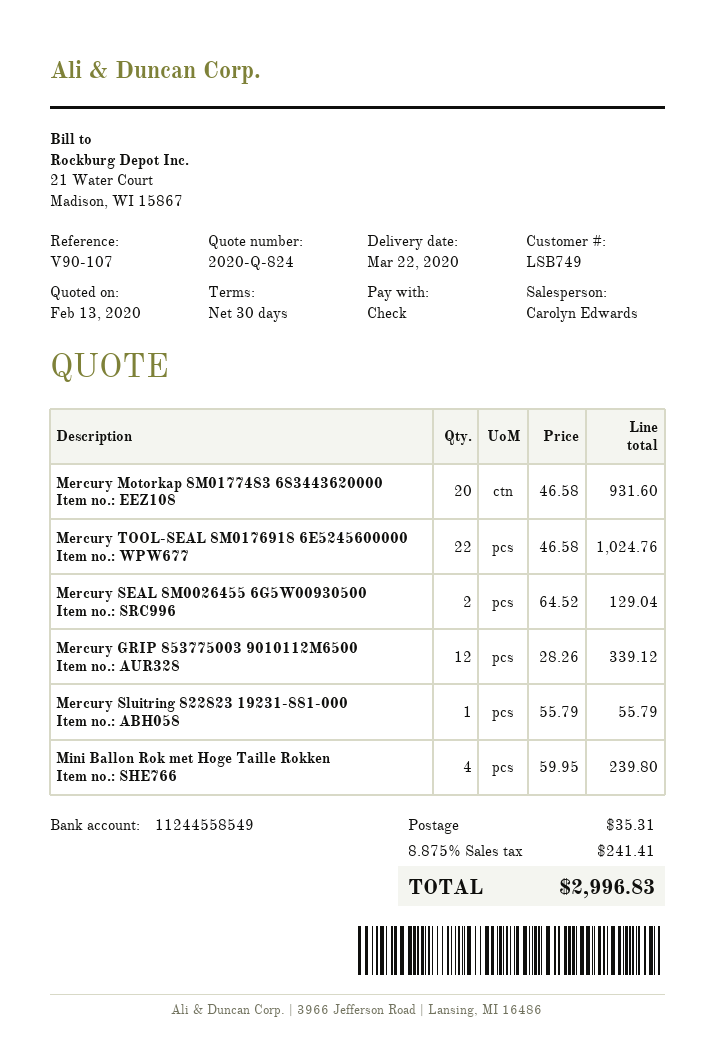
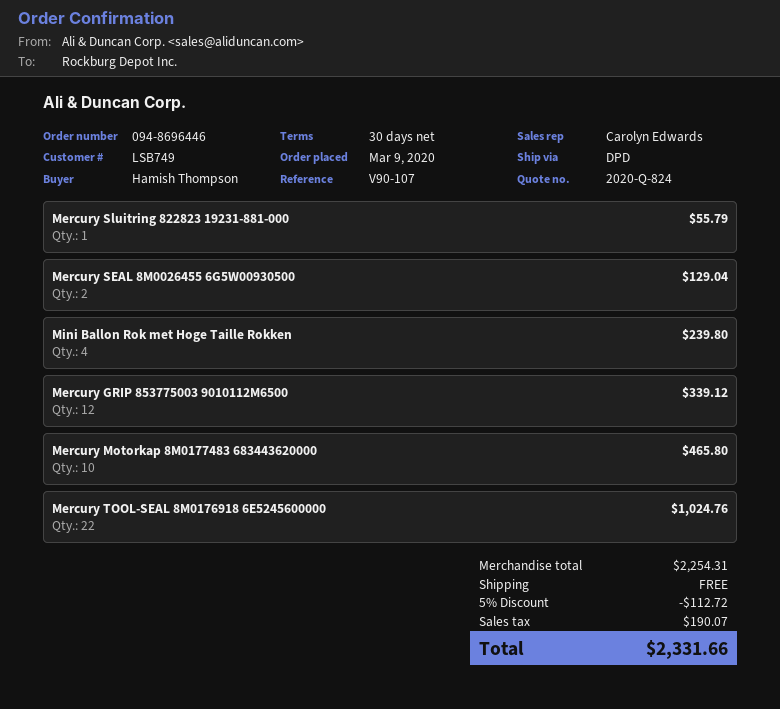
Mercury Motorkap 8M0177483 683443620000: 20 for 931.60 -> 10 for 465.80
discount: none -> 5% = 112.72
shipping: 35.31 -> 0.00
tax: 241.41 -> 190.07
total: 2996.83 -> 2331.66

